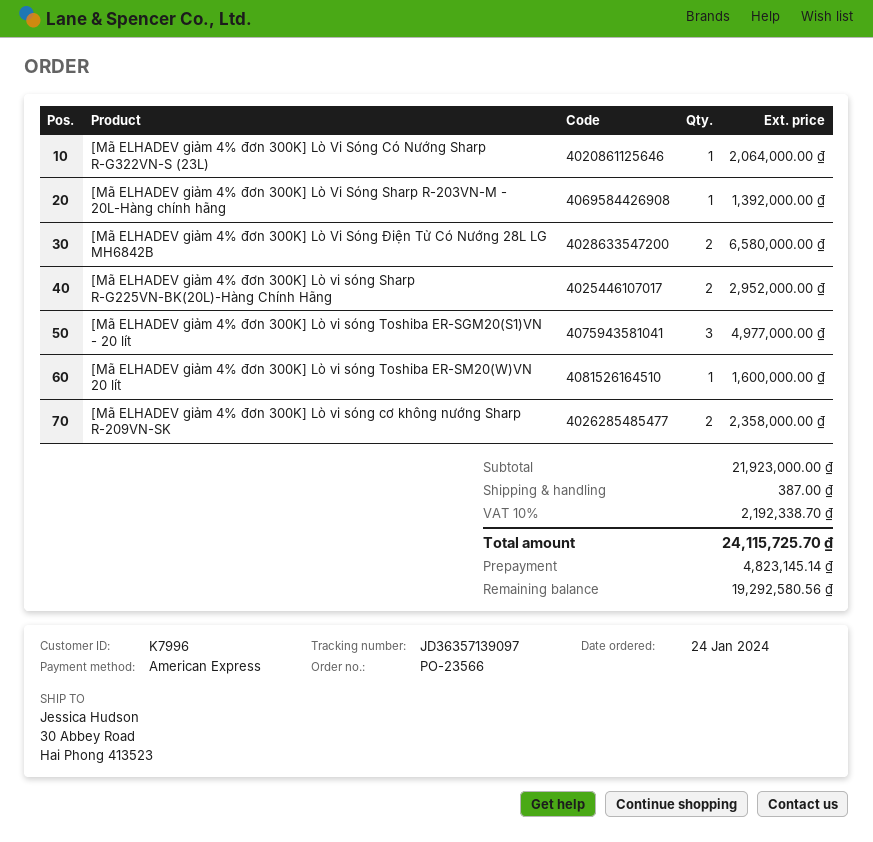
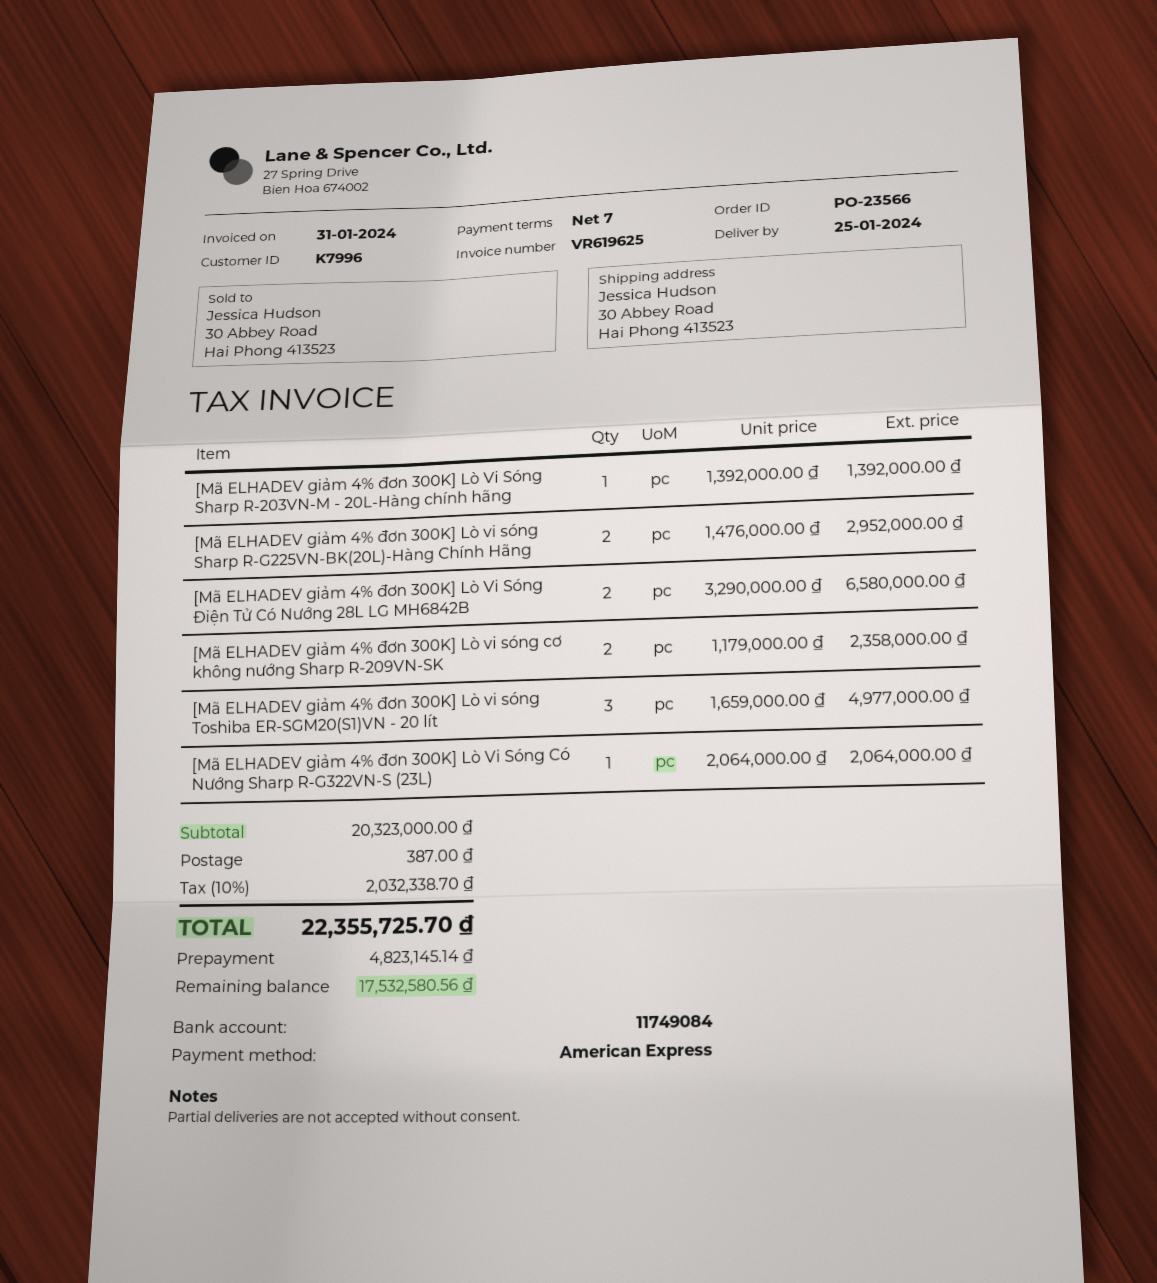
[Mã ELHADEV giảm 4% đơn 300K] Lò vi sóng Toshiba ER-SM20(W)VN 20 lít: 1 for 1600000.00 -> none
subtotal: 21923000.00 -> 20323000.00
tax: 10% = 2192338.70 -> 10% = 2032338.70
total: 24115725.70 -> 22355725.70
balance: 19292580.56 -> 17532580.56

